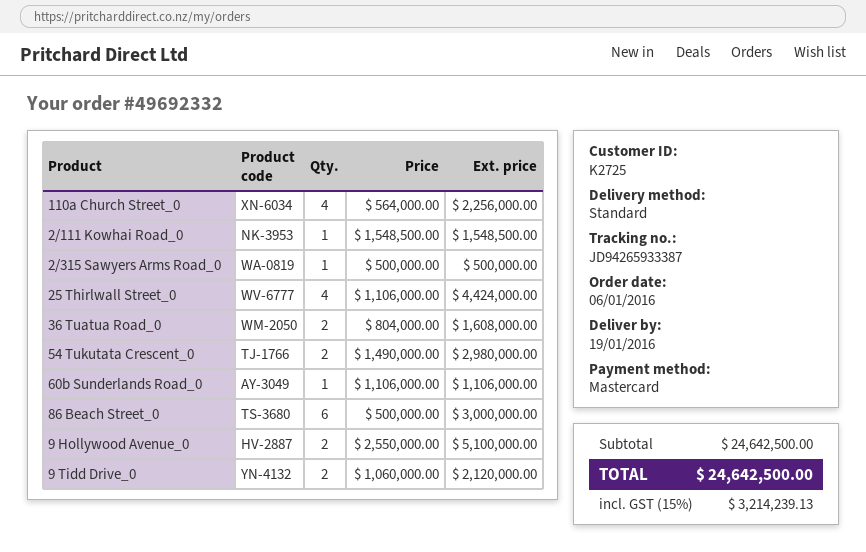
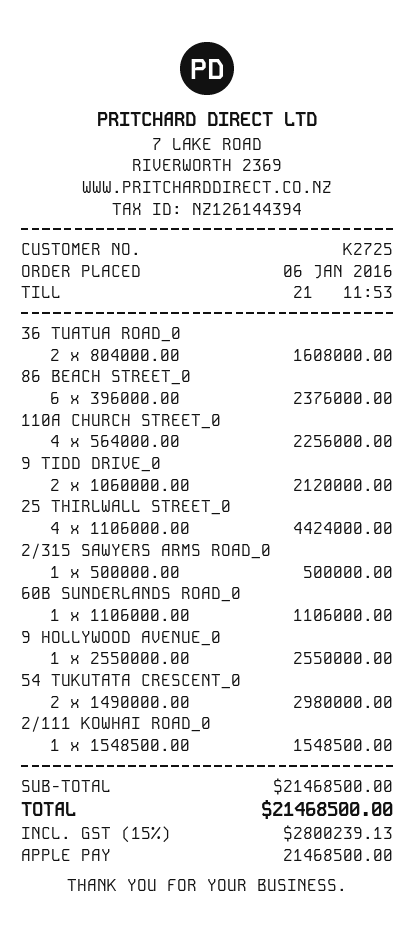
payment method: Mastercard -> Apple Pay
86 Beach Street_0: 6 x 500000.00 = 3000000.00 -> 6 x 396000.00 = 2376000.00
9 Hollywood Avenue_0: 2 x 2550000.00 = 5100000.00 -> 1 x 2550000.00 = 2550000.00
subtotal: 24642500.00 -> 21468500.00
tax: 15% = 3214239.13 -> 15% = 2800239.13
total: 24642500.00 -> 21468500.00

